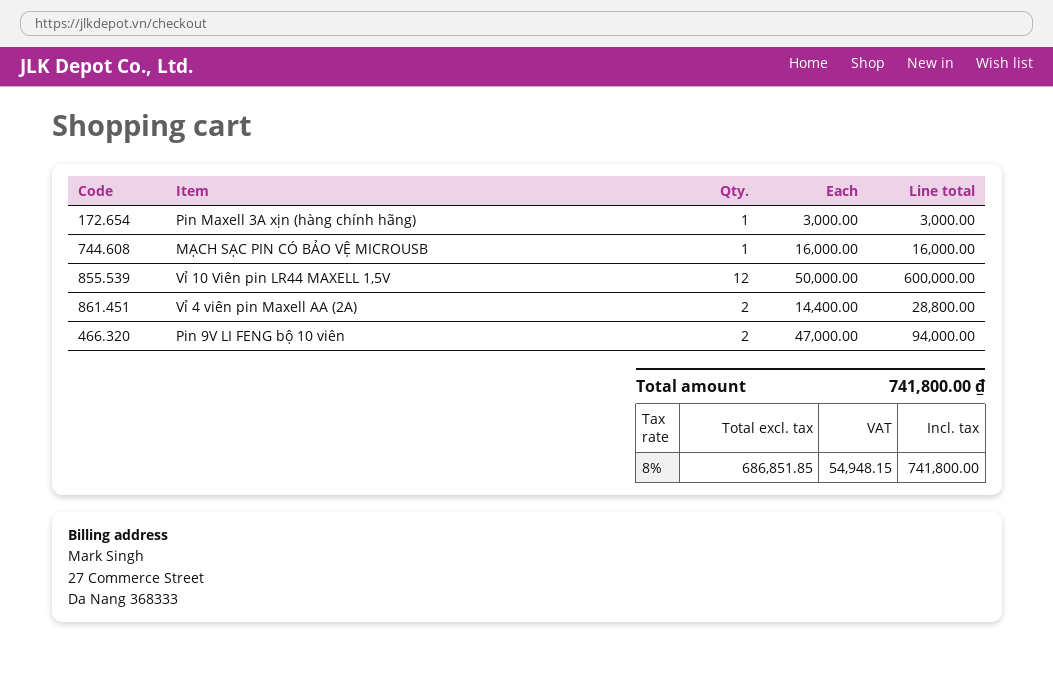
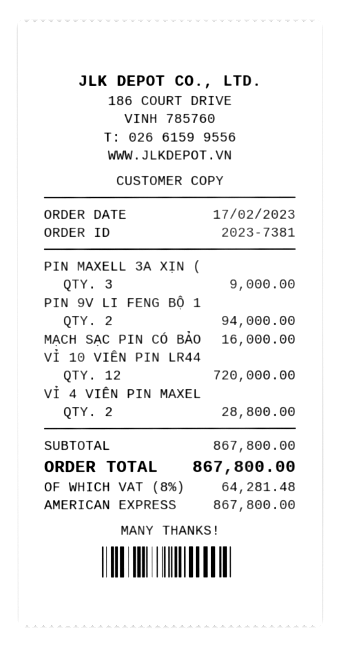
Pin Maxell 3A xịn (hàng chính hãng): 1 for 3000.00 -> 3 for 9000.00
Vỉ 10 Viên pin LR44 MAXELL 1,5V: 12 for 600000.00 -> 12 for 720000.00
tax: 8% = 54948.15 -> 8% = 64281.48
total: 741800.00 -> 867800.00

